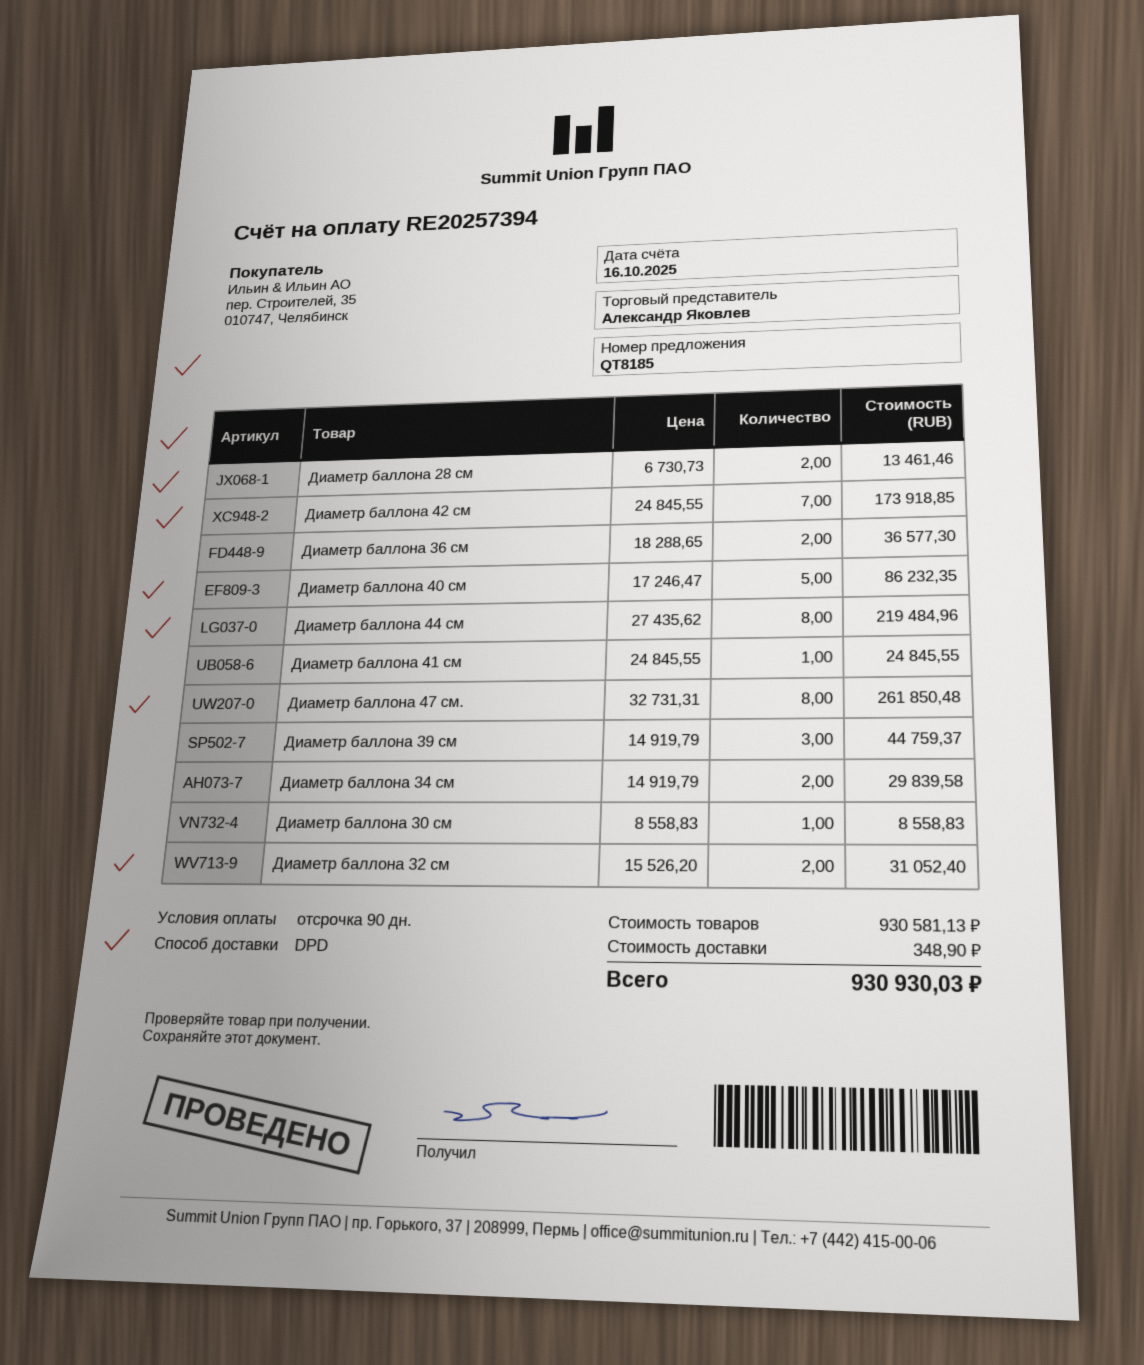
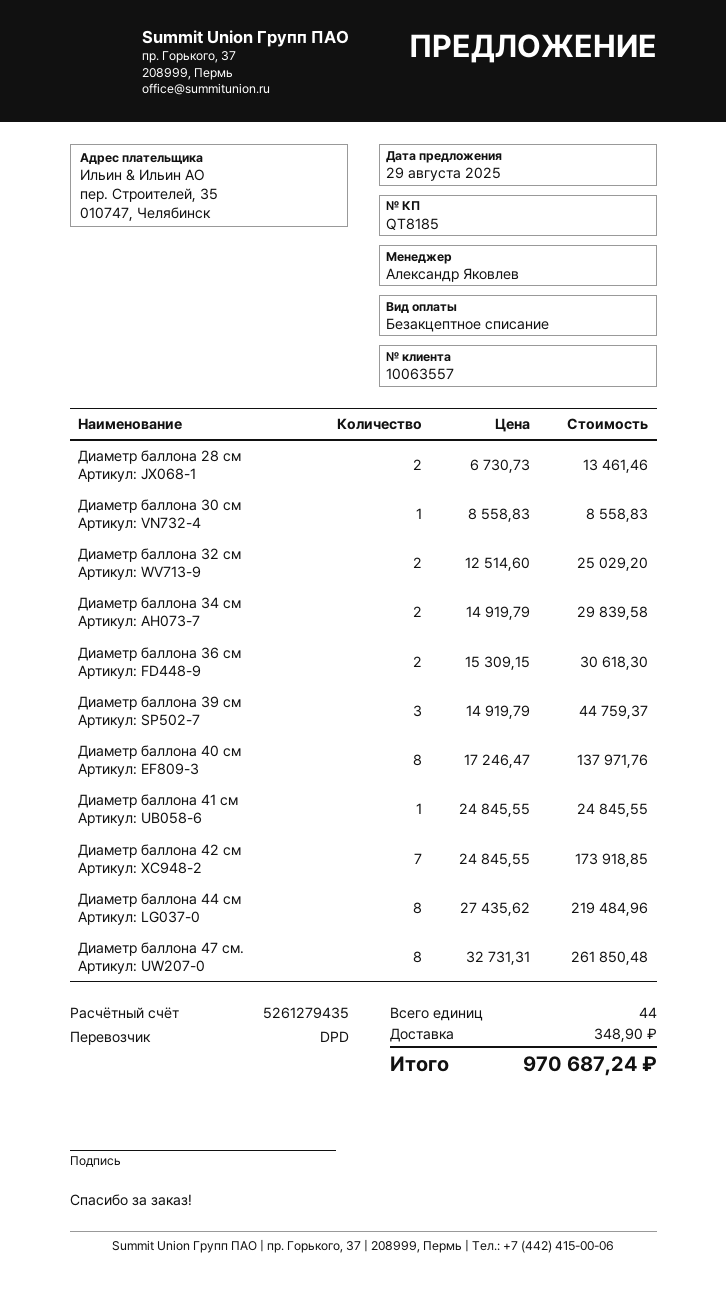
Диаметр баллона 36 см: 2 x 18288.65 = 36577.30 -> 2 x 15309.15 = 30618.30
Диаметр баллона 40 см: 5 x 17246.47 = 86232.35 -> 8 x 17246.47 = 137971.76
Диаметр баллона 32 см: 2 x 15526.20 = 31052.40 -> 2 x 12514.60 = 25029.20
total: 930930.03 -> 970687.24

